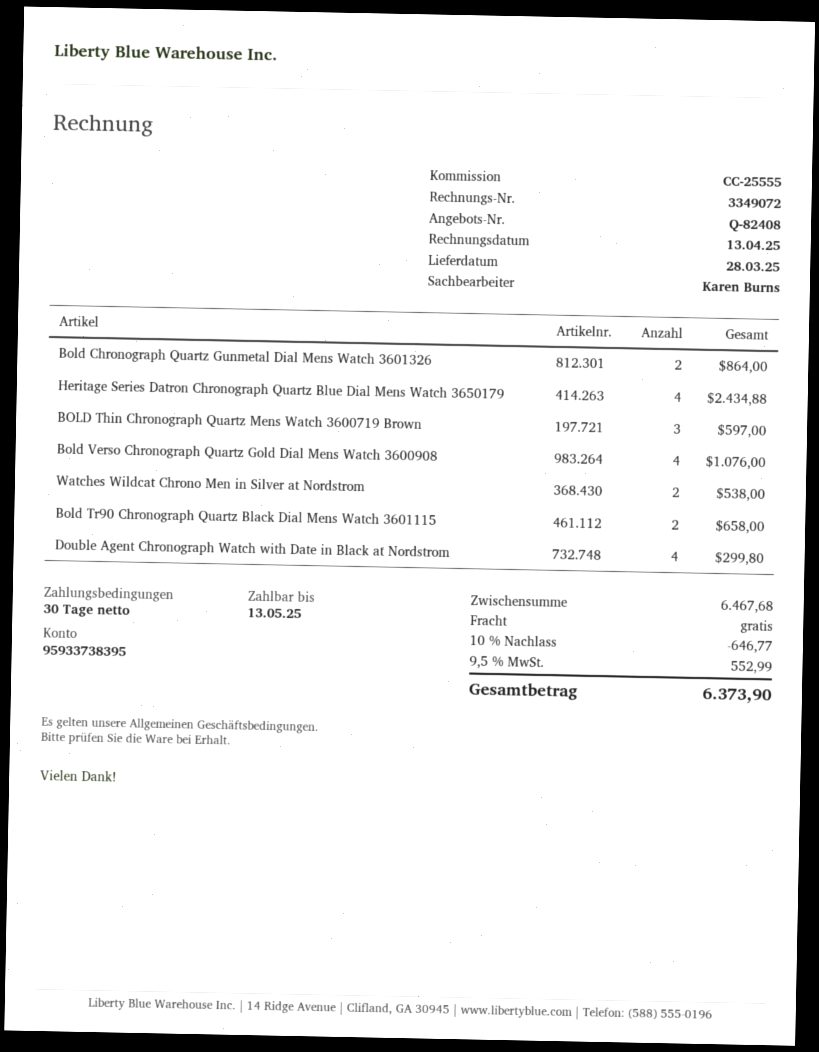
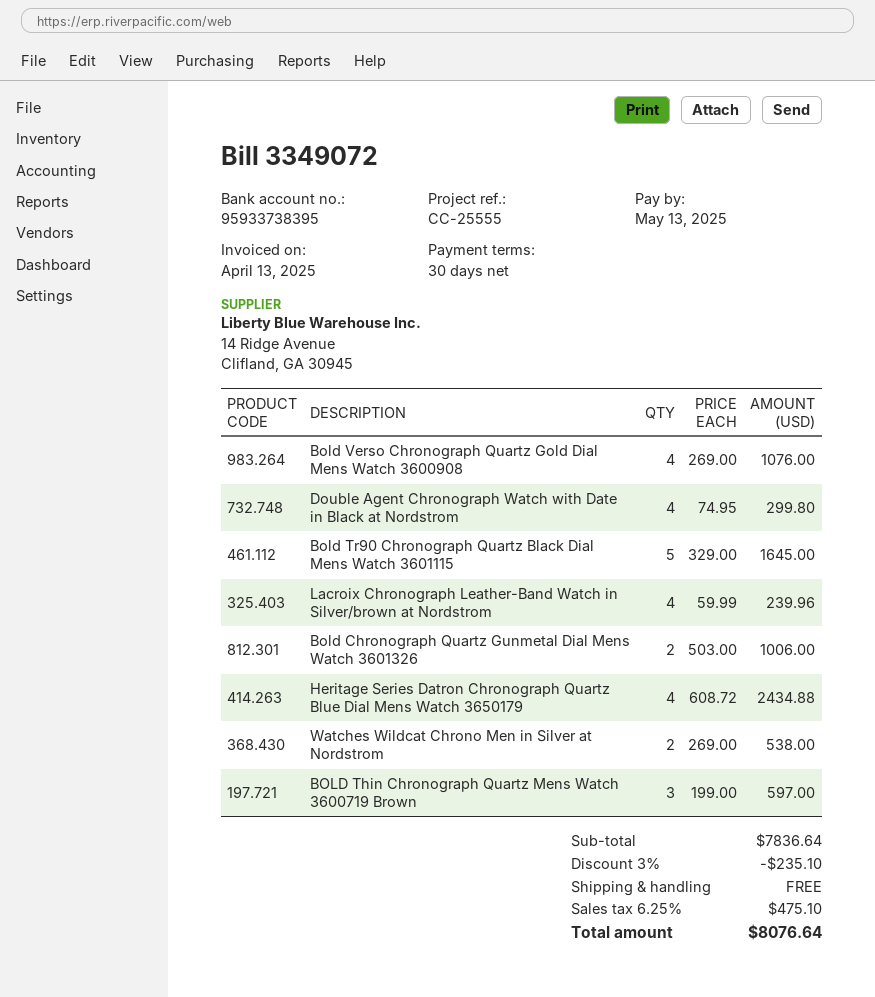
Bold Chronograph Quartz Gunmetal Dial Mens Watch 3601326: 2 for 864.00 -> 2 for 1006.00
Bold Tr90 Chronograph Quartz Black Dial Mens Watch 3601115: 2 for 658.00 -> 5 for 1645.00
Lacroix Chronograph Leather-Band Watch in Silver/brown at Nordstrom: none -> 4 for 239.96
subtotal: 6467.68 -> 7836.64
discount: 10% = 646.77 -> 3% = 235.10
tax: 9.5% = 552.99 -> 6.25% = 475.10
total: 6373.90 -> 8076.64

